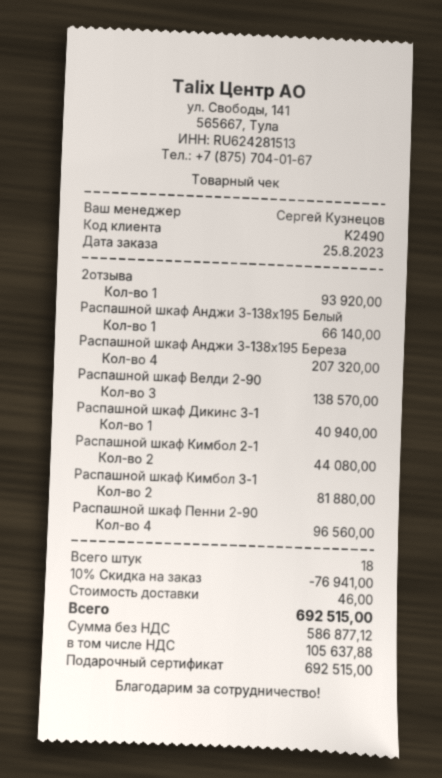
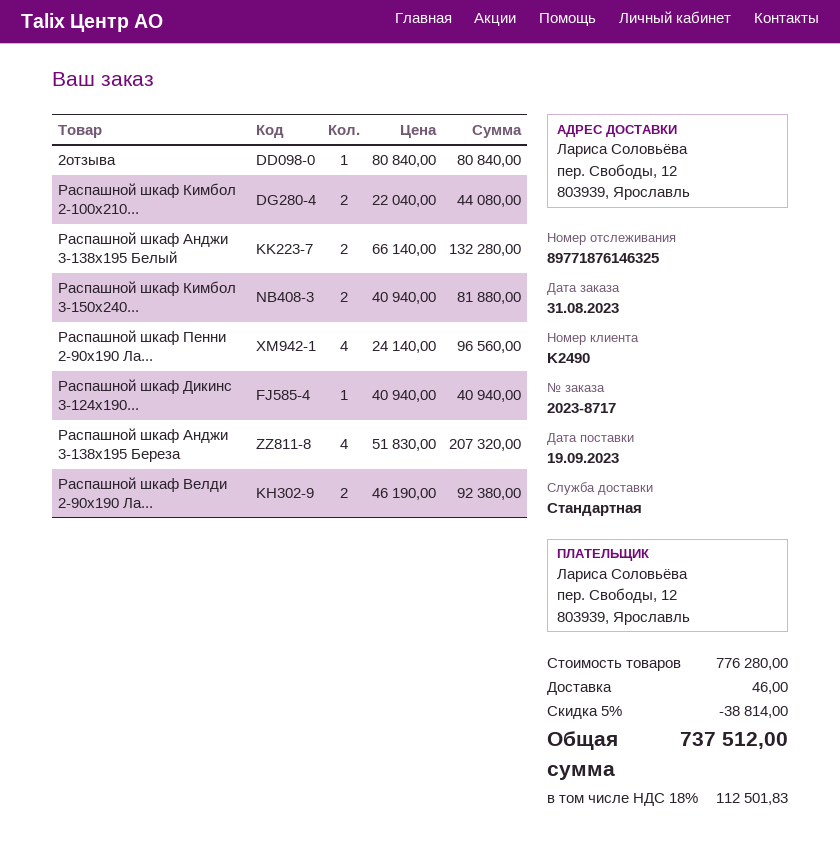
order date: 2023-08-25 -> 2023-08-31
2отзыва: 1 for 93920.00 -> 1 for 80840.00
Распашной шкаф Анджи 3-138x195 Белый: 1 for 66140.00 -> 2 for 132280.00
Распашной шкаф Велди 2-90: 3 for 138570.00 -> 2 for 92380.00
discount: 10% = 76941.00 -> 5% = 38814.00
tax: 105637.88 -> 112501.83
total: 692515.00 -> 737512.00

